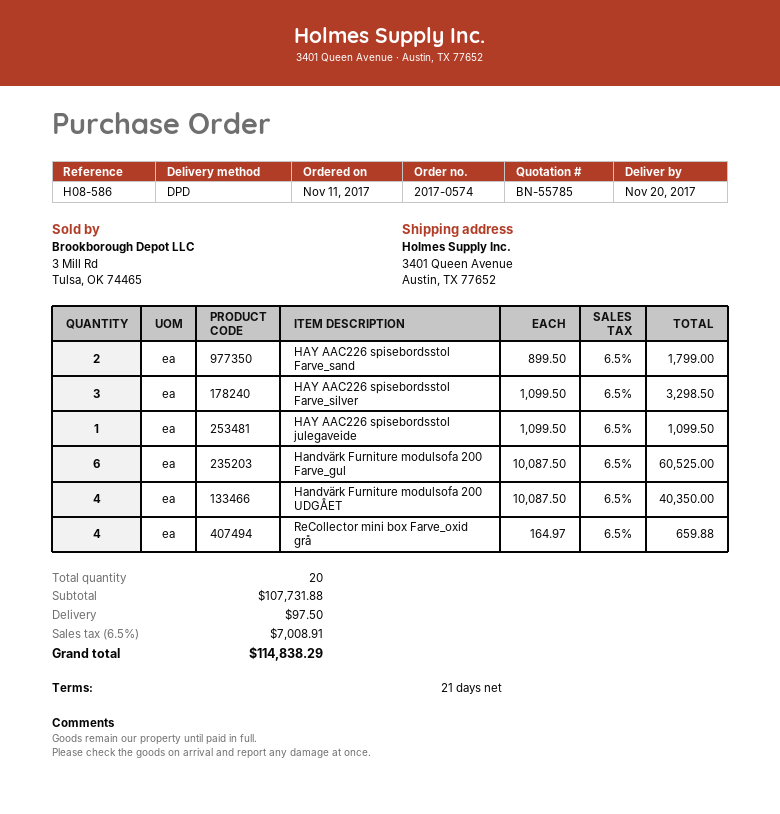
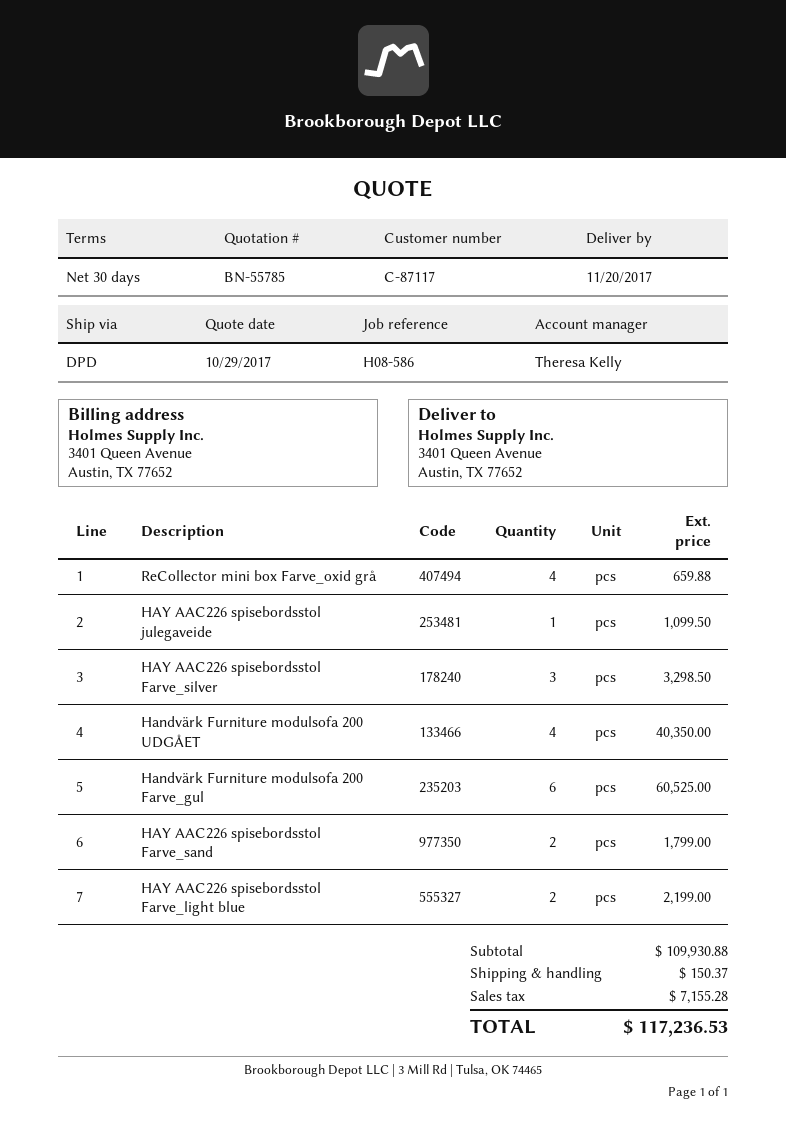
payment terms: 21 days -> 30 days
HAY AAC226 spisebordsstol Farve_light blue: none -> 2 for 2199.00
subtotal: 107731.88 -> 109930.88
shipping: 97.50 -> 150.37
tax: 7008.91 -> 7155.28
total: 114838.29 -> 117236.53

